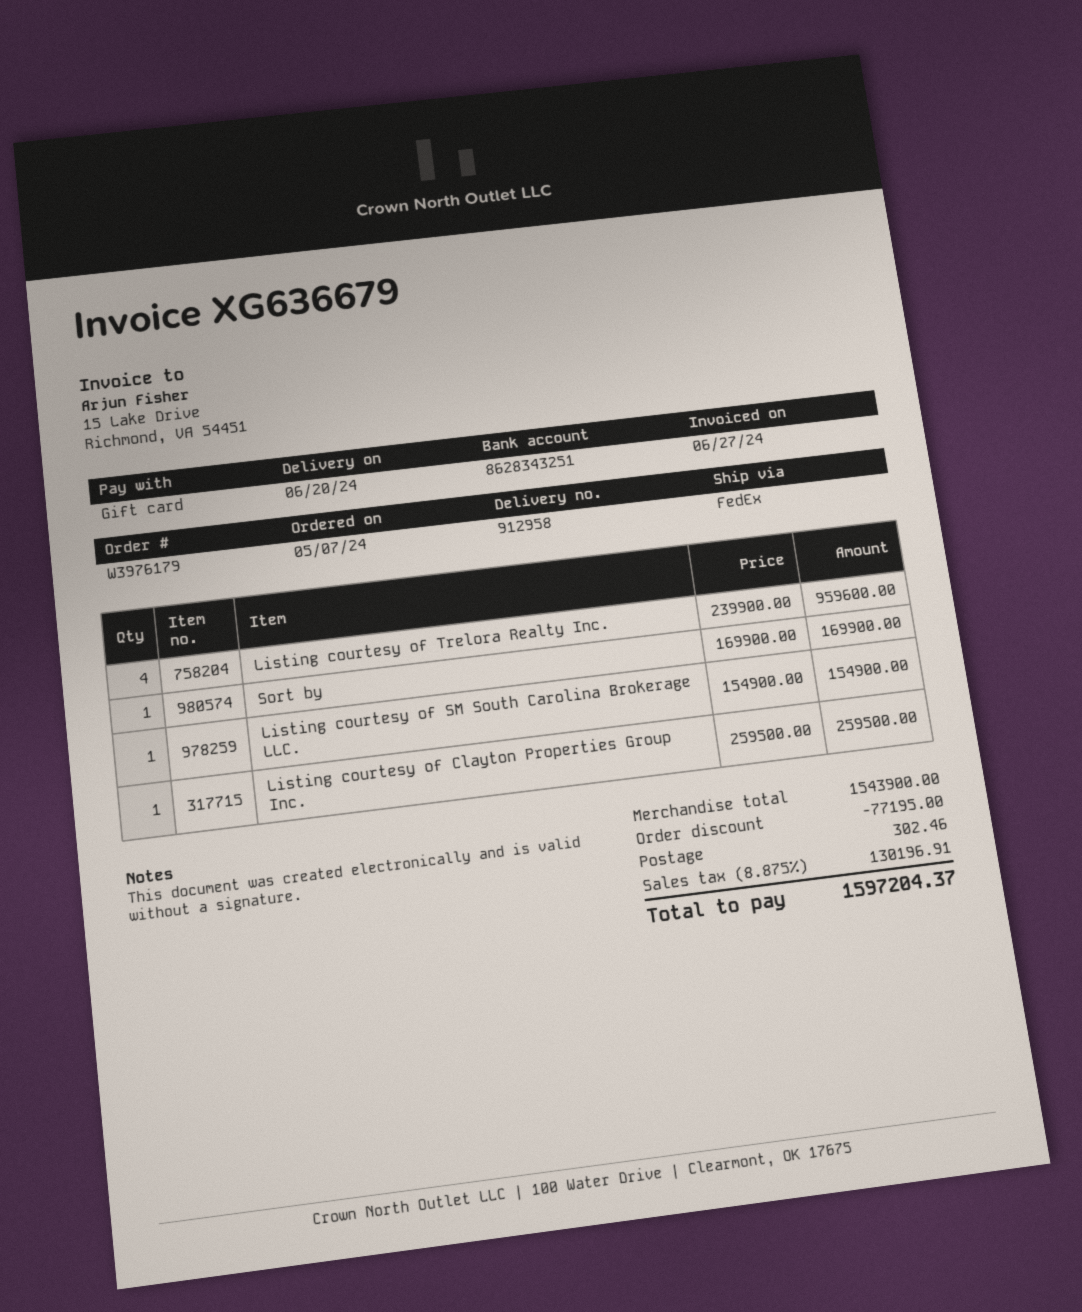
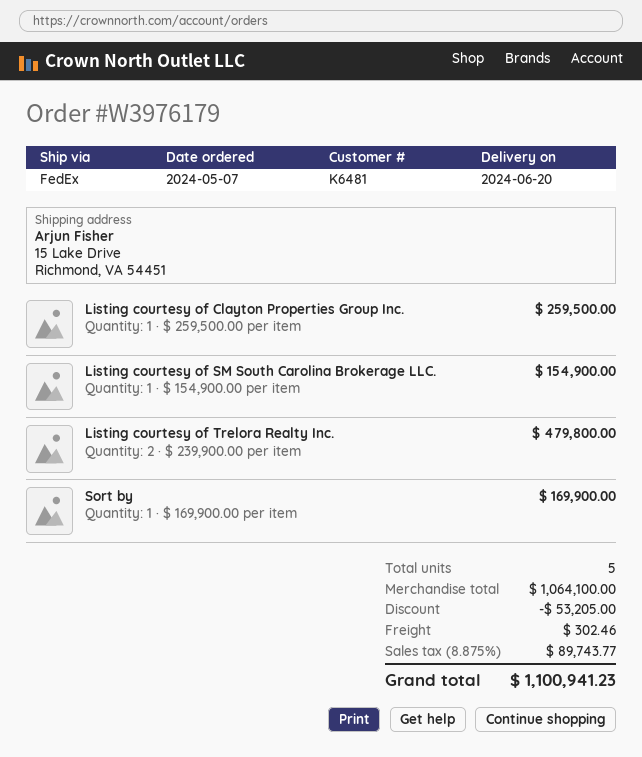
Listing courtesy of Trelora Realty Inc.: 4 x 239900.00 = 959600.00 -> 2 x 239900.00 = 479800.00
subtotal: 1543900.00 -> 1064100.00
discount: 77195.00 -> 53205.00
tax: 8.875% = 130196.91 -> 8.875% = 89743.77
total: 1597204.37 -> 1100941.23

